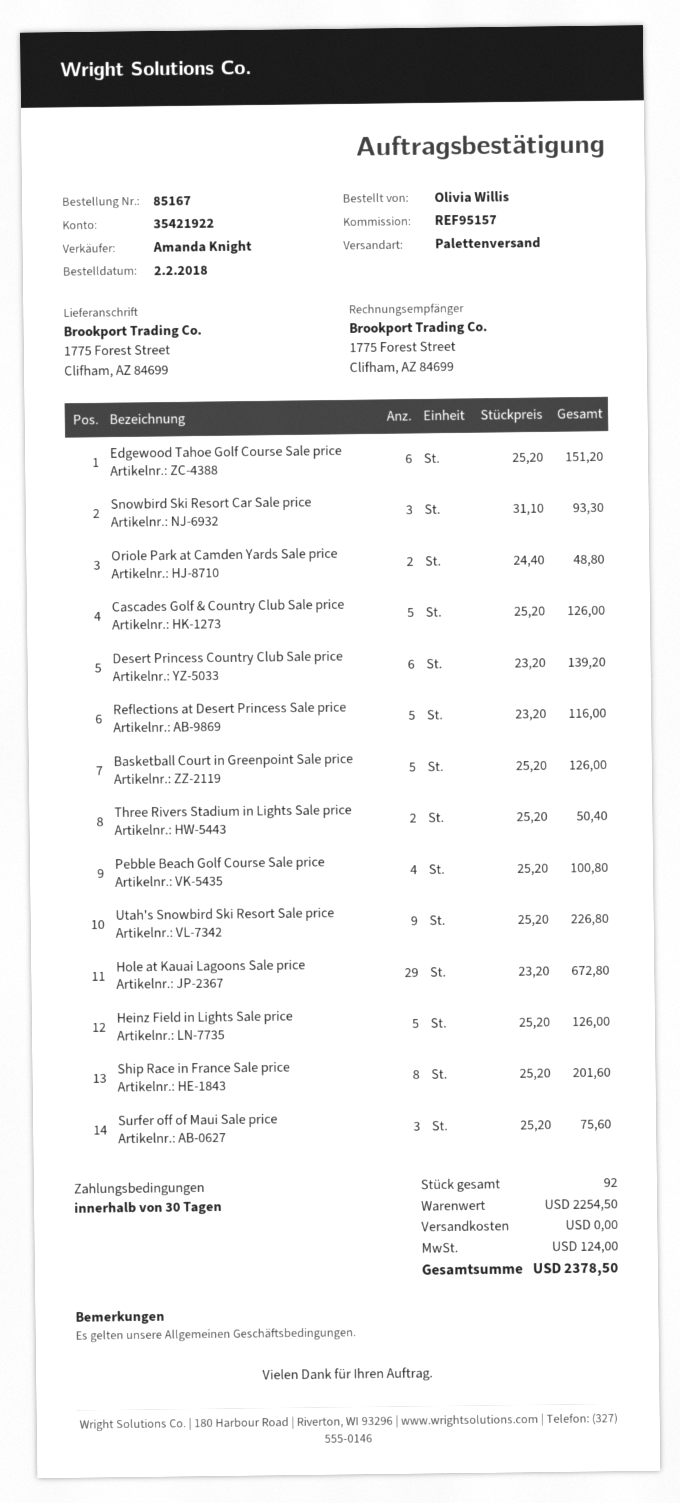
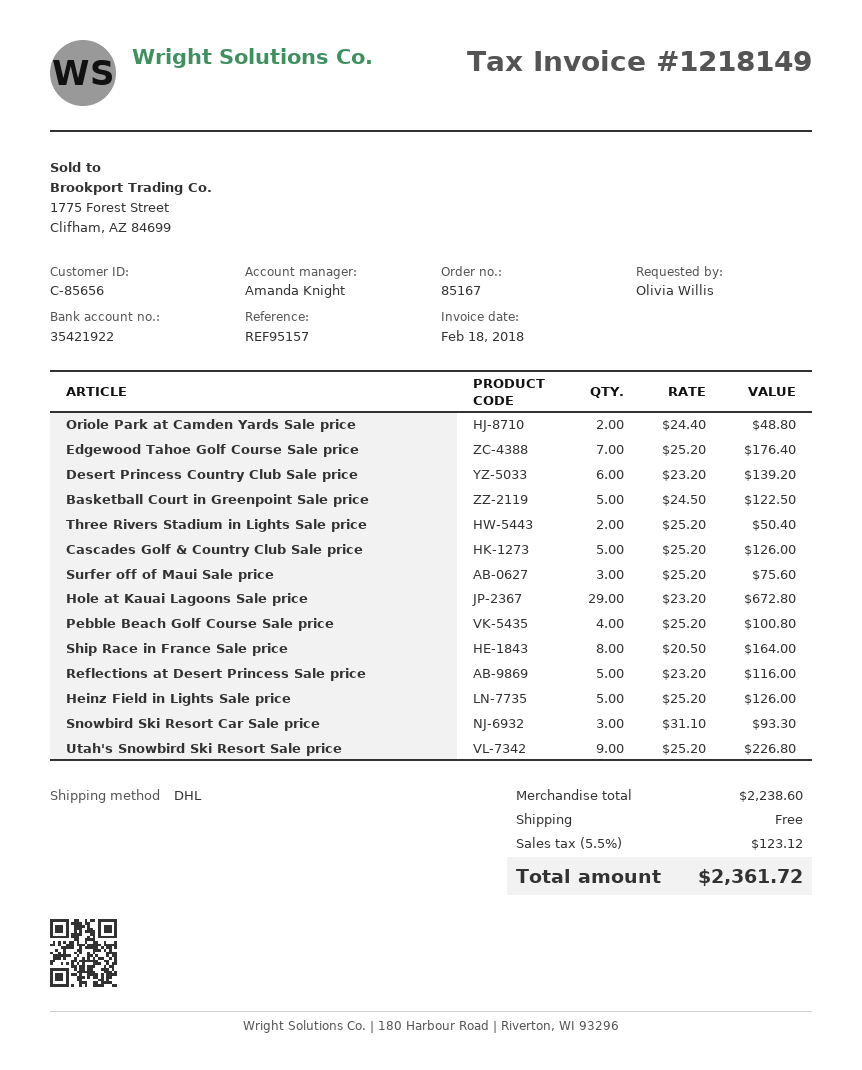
shipping method: pallet freight -> DHL
Edgewood Tahoe Golf Course Sale price: 6 x 25.20 = 151.20 -> 7 x 25.20 = 176.40
Basketball Court in Greenpoint Sale price: 5 x 25.20 = 126.00 -> 5 x 24.50 = 122.50
Ship Race in France Sale price: 8 x 25.20 = 201.60 -> 8 x 20.50 = 164.00
subtotal: 2254.50 -> 2238.60
tax: 124.00 -> 123.12
total: 2378.50 -> 2361.72

